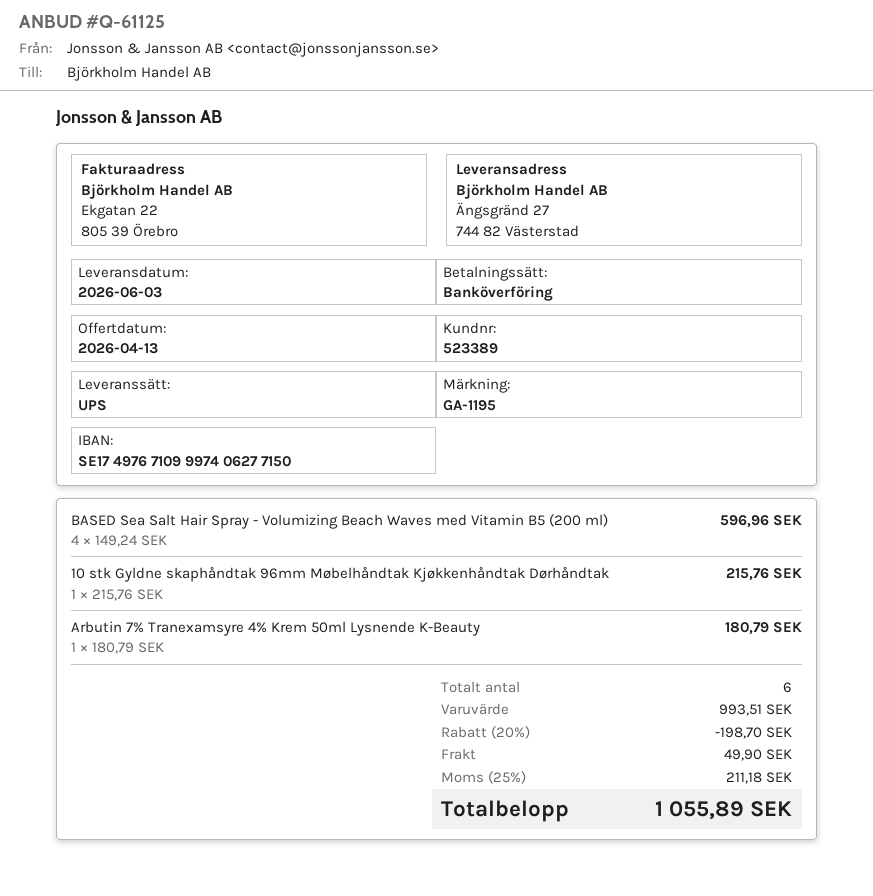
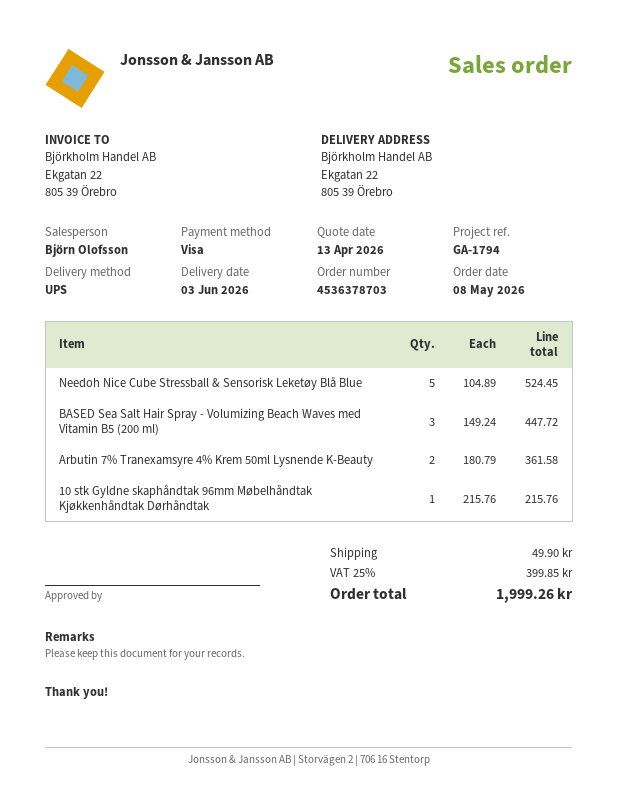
reference: GA-1195 -> GA-1794
payment method: bank transfer -> Visa
ship to: Ängsgränd 27, 744 82 Västerstad -> Ekgatan 22, 805 39 Örebro
BASED Sea Salt Hair Spray - Volumizing Beach Waves med Vitamin B5 (200 ml): 4 x 149.24 = 596.96 -> 3 x 149.24 = 447.72
Arbutin 7% Tranexamsyre 4% Krem 50ml Lysnende K-Beauty: 1 x 180.79 = 180.79 -> 2 x 180.79 = 361.58
Needoh Nice Cube Stressball & Sensorisk Leketøy Blå Blue: none -> 5 x 104.89 = 524.45
discount: 20% = 198.70 -> none
tax: 25% = 211.18 -> 25% = 399.85
total: 1055.89 -> 1999.26

